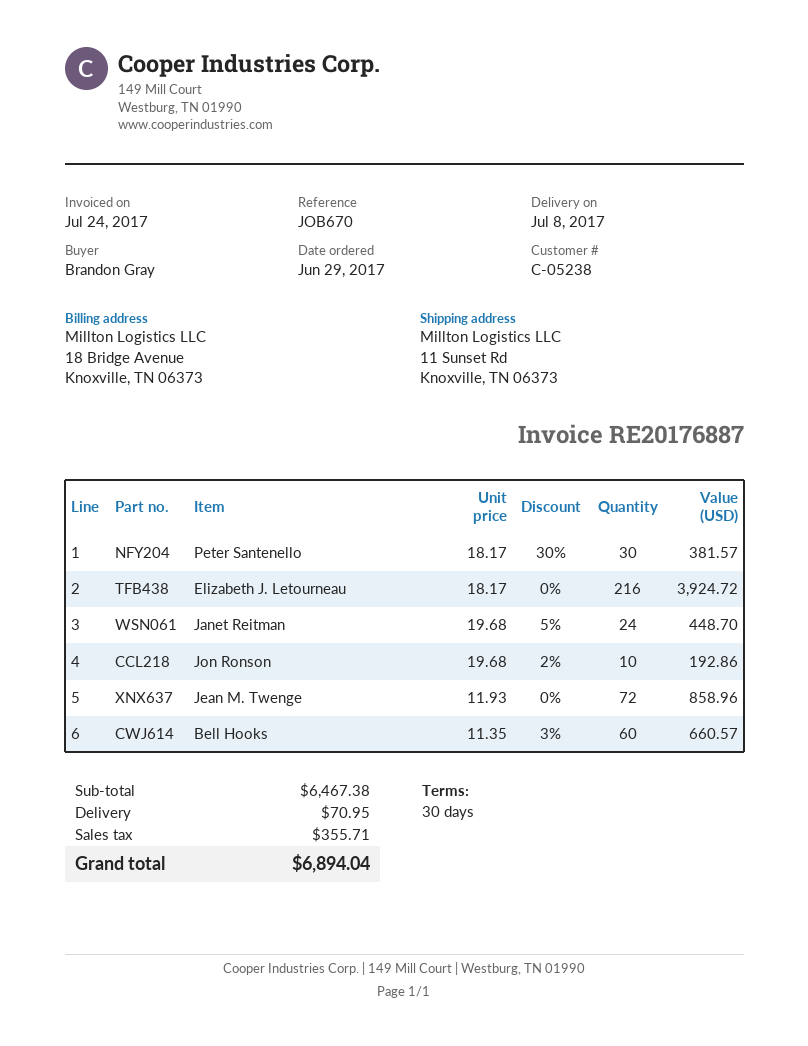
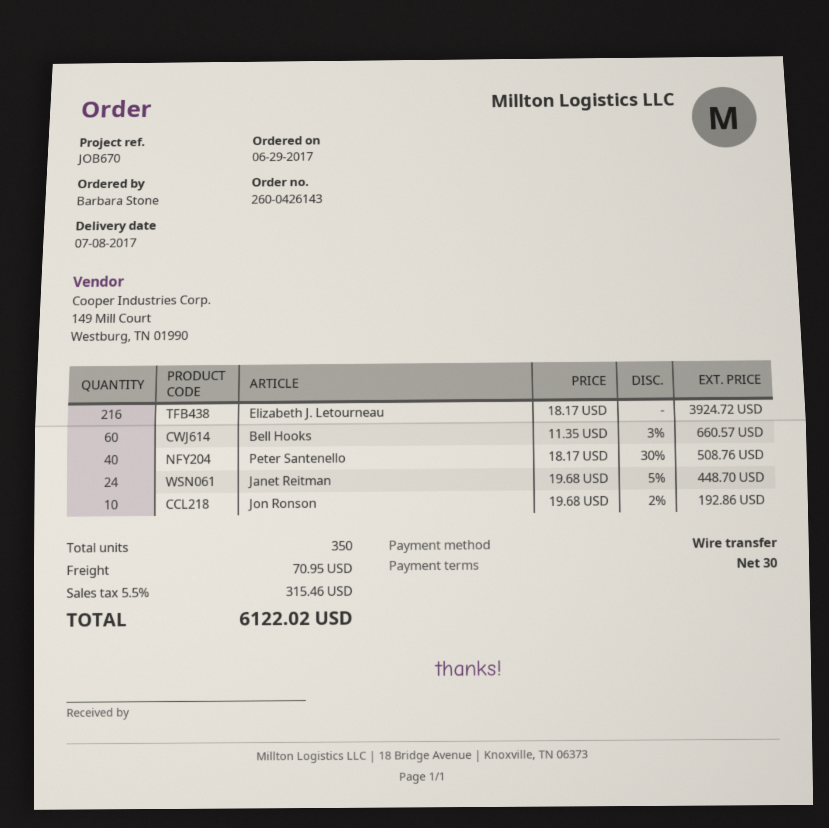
ordered by: Brandon Gray -> Barbara Stone
Peter Santenello: 30 x 18.17 - 30% = 381.57 -> 40 x 18.17 - 30% = 508.76
Jean M. Twenge: 72 x 11.93 = 858.96 -> none
tax: 355.71 -> 315.46
total: 6894.04 -> 6122.02

